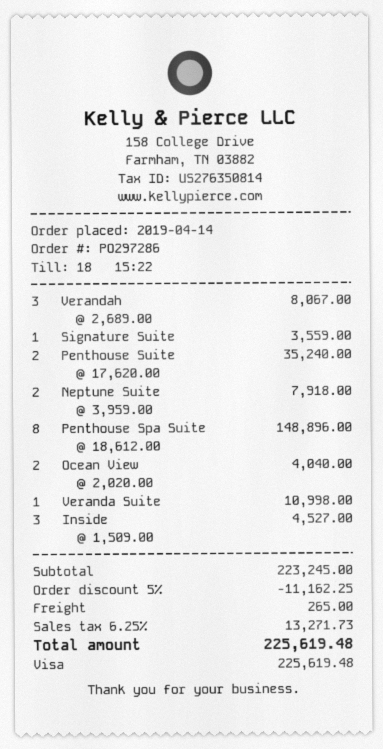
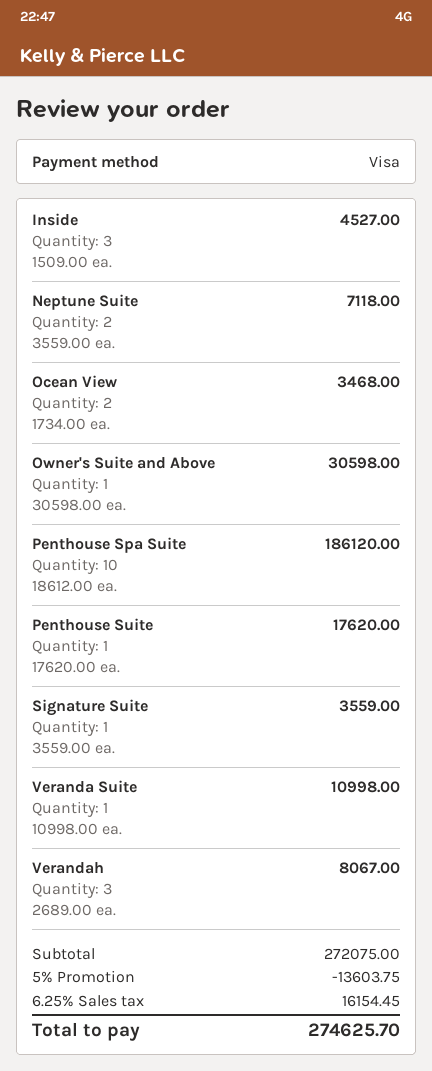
Penthouse Suite: 2 x 17620.00 = 35240.00 -> 1 x 17620.00 = 17620.00
Neptune Suite: 2 x 3959.00 = 7918.00 -> 2 x 3559.00 = 7118.00
Penthouse Spa Suite: 8 x 18612.00 = 148896.00 -> 10 x 18612.00 = 186120.00
Ocean View: 2 x 2020.00 = 4040.00 -> 2 x 1734.00 = 3468.00
Owner's Suite and Above: none -> 1 x 30598.00 = 30598.00
subtotal: 223245.00 -> 272075.00
discount: 5% = 11162.25 -> 5% = 13603.75
shipping: 265.00 -> none
tax: 6.25% = 13271.73 -> 6.25% = 16154.45
total: 225619.48 -> 274625.70

